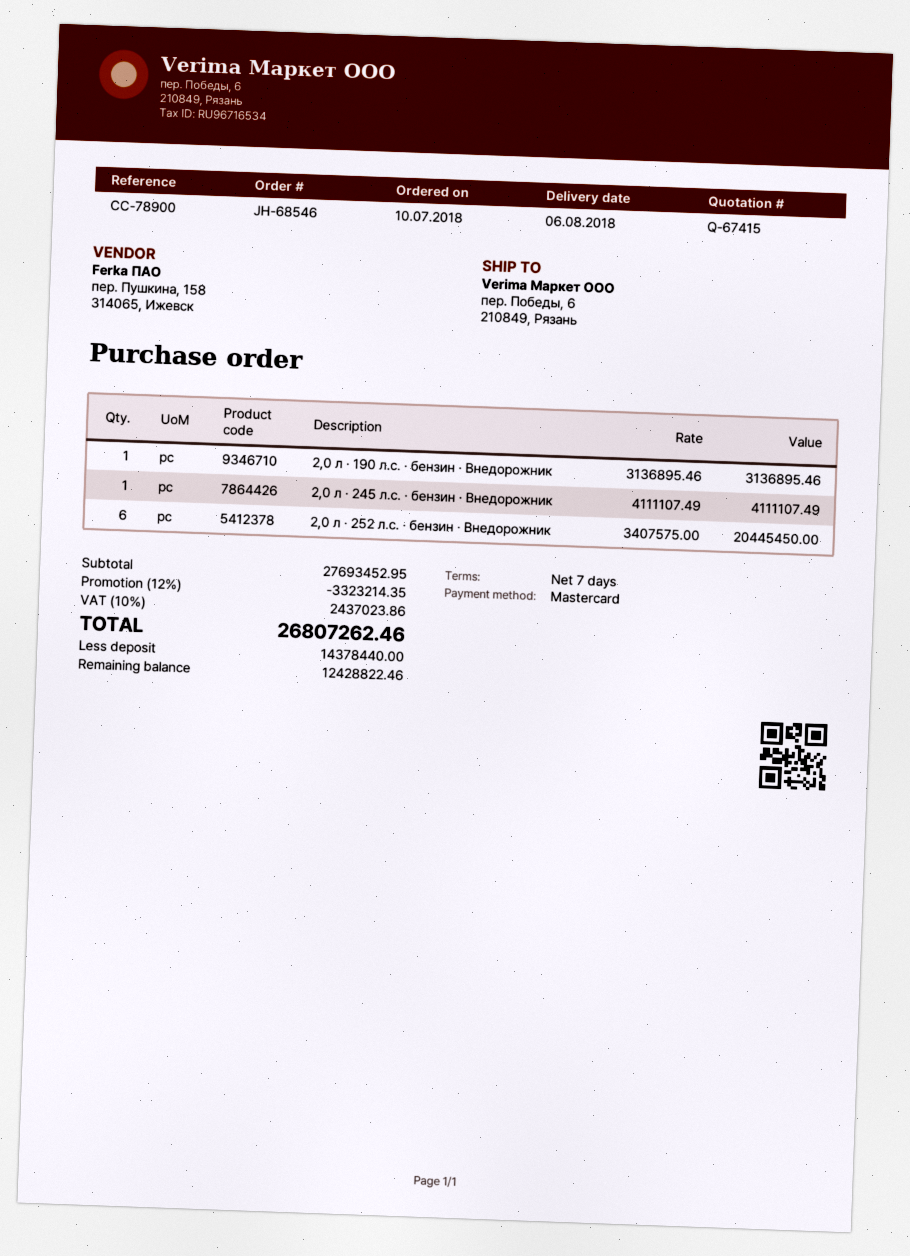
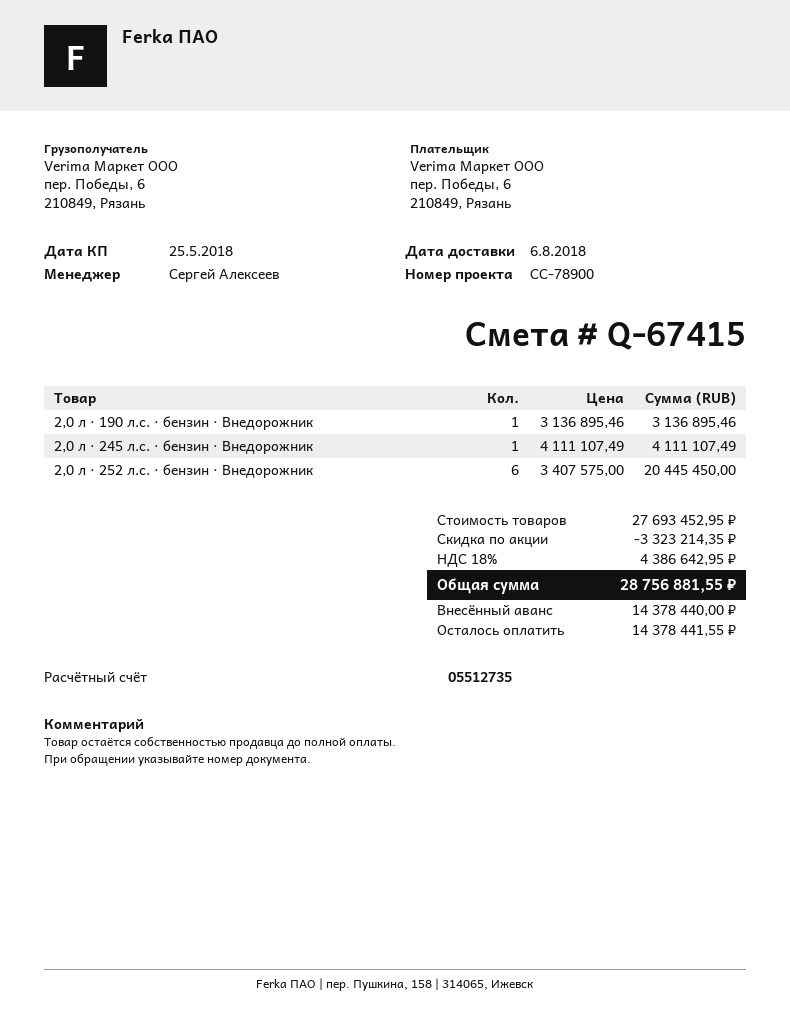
tax: 10% = 2437023.86 -> 18% = 4386642.95
total: 26807262.46 -> 28756881.55
balance: 12428822.46 -> 14378441.55

